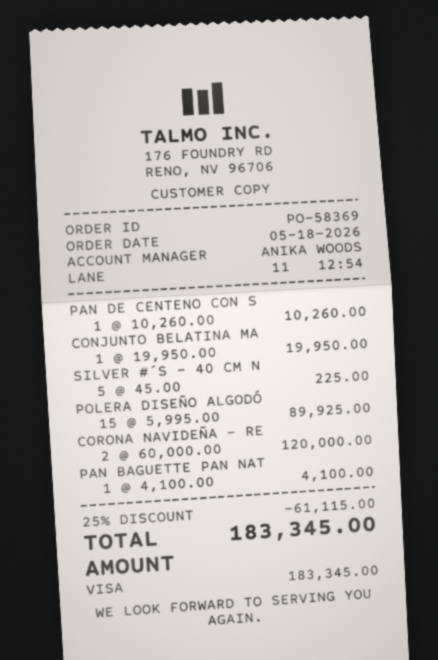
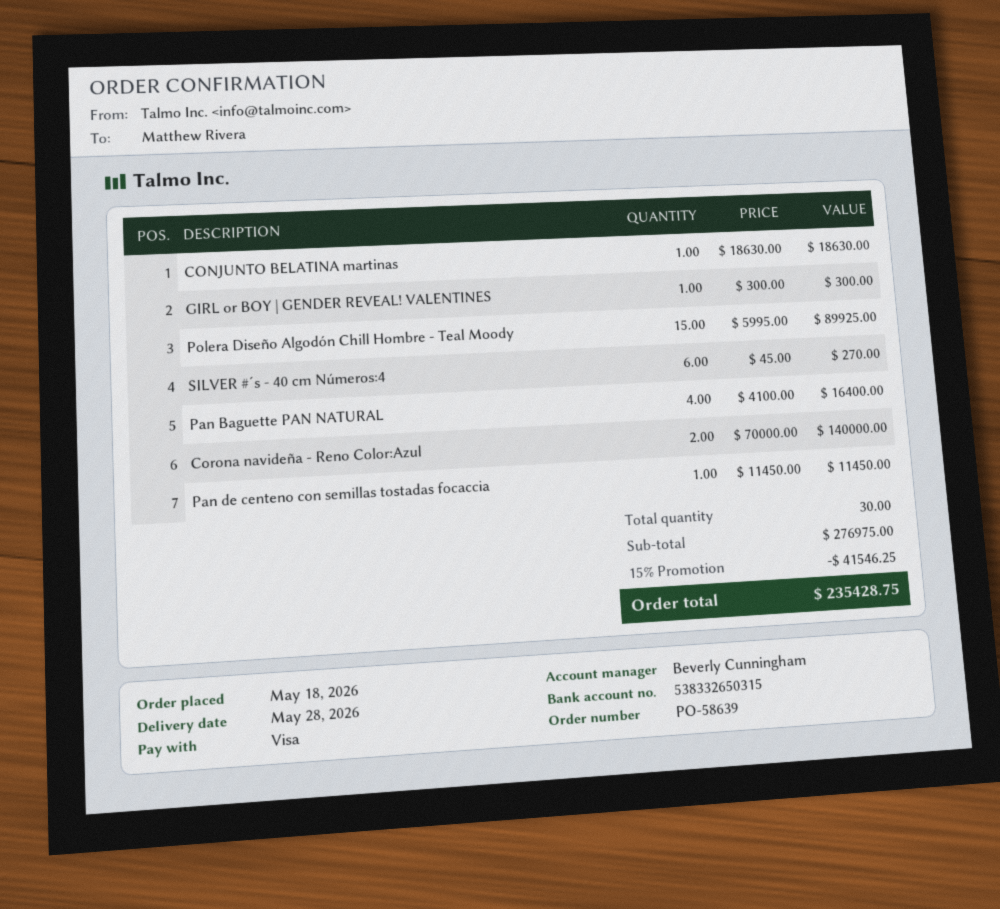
order number: PO-58369 -> PO-58639
sales rep: ANIKA WOODS -> Beverly Cunningham
PAN DE CENTENO CON S: 1 x 10260.00 = 10260.00 -> 1 x 11450.00 = 11450.00
CONJUNTO BELATINA MA: 1 x 19950.00 = 19950.00 -> 1 x 18630.00 = 18630.00
SILVER #´S - 40 CM N: 5 x 45.00 = 225.00 -> 6 x 45.00 = 270.00
CORONA NAVIDEÑA - RE: 2 x 60000.00 = 120000.00 -> 2 x 70000.00 = 140000.00
PAN BAGUETTE PAN NAT: 1 x 4100.00 = 4100.00 -> 4 x 4100.00 = 16400.00
GIRL or BOY | GENDER REVEAL! VALENTINES: none -> 1 x 300.00 = 300.00
discount: 25% = 61115.00 -> 15% = 41546.25
total: 183345.00 -> 235428.75

